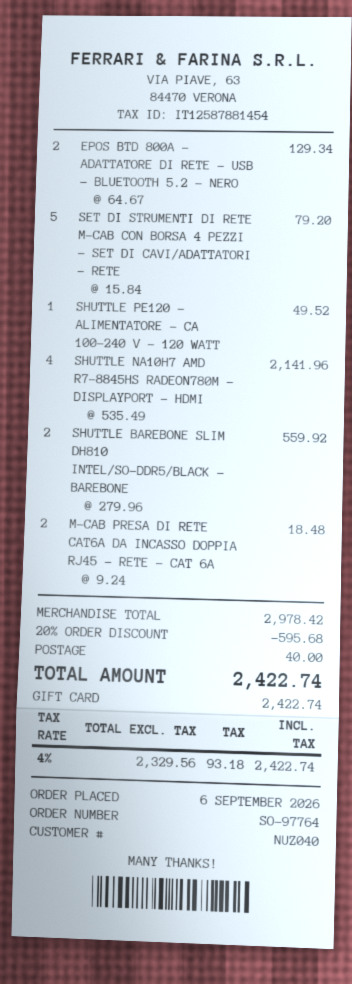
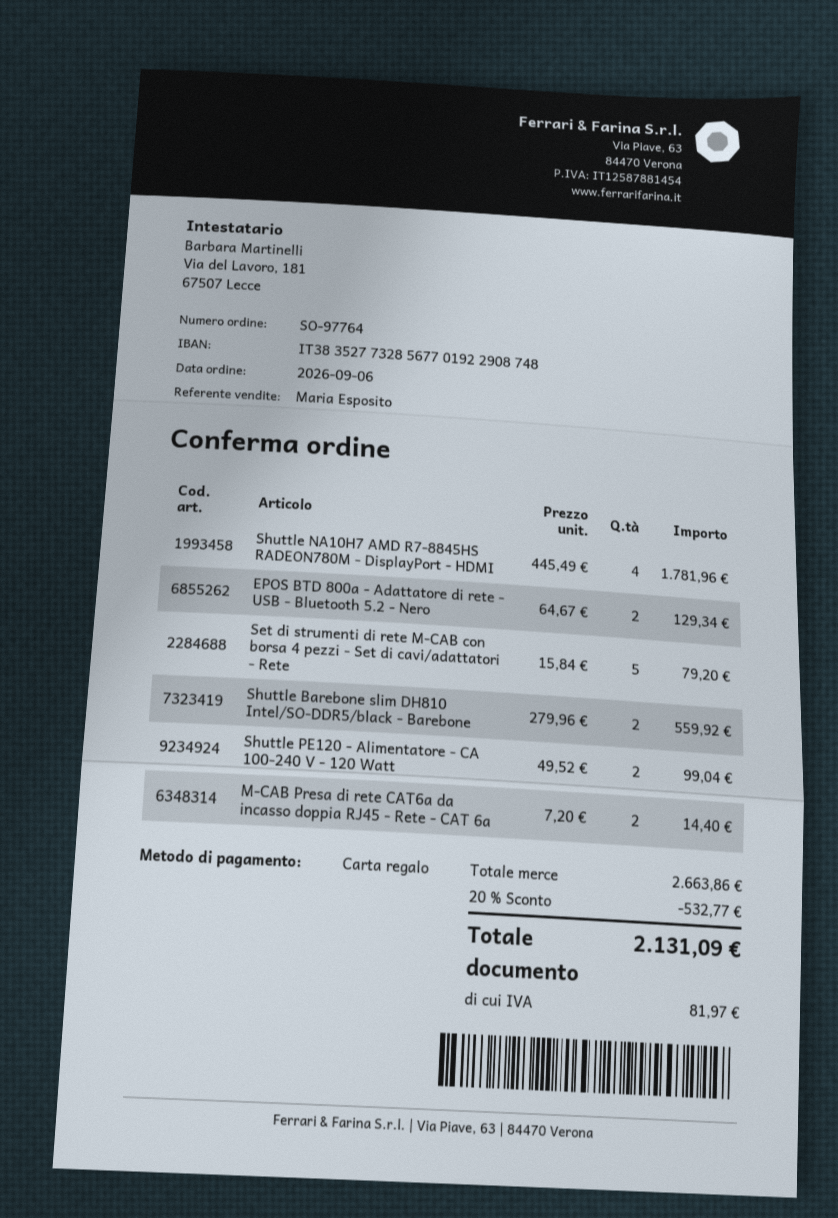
SHUTTLE PE120 - ALIMENTATORE - CA 100-240 V - 120 WATT: 1 x 49.52 = 49.52 -> 2 x 49.52 = 99.04
SHUTTLE NA10H7 AMD R7-8845HS RADEON780M - DISPLAYPORT - HDMI: 4 x 535.49 = 2141.96 -> 4 x 445.49 = 1781.96
M-CAB PRESA DI RETE CAT6A DA INCASSO DOPPIA RJ45 - RETE - CAT 6A: 2 x 9.24 = 18.48 -> 2 x 7.20 = 14.40
subtotal: 2978.42 -> 2663.86
discount: 20% = 595.68 -> 20% = 532.77
shipping: 40.00 -> none
tax: 93.18 -> 81.97
total: 2422.74 -> 2131.09

